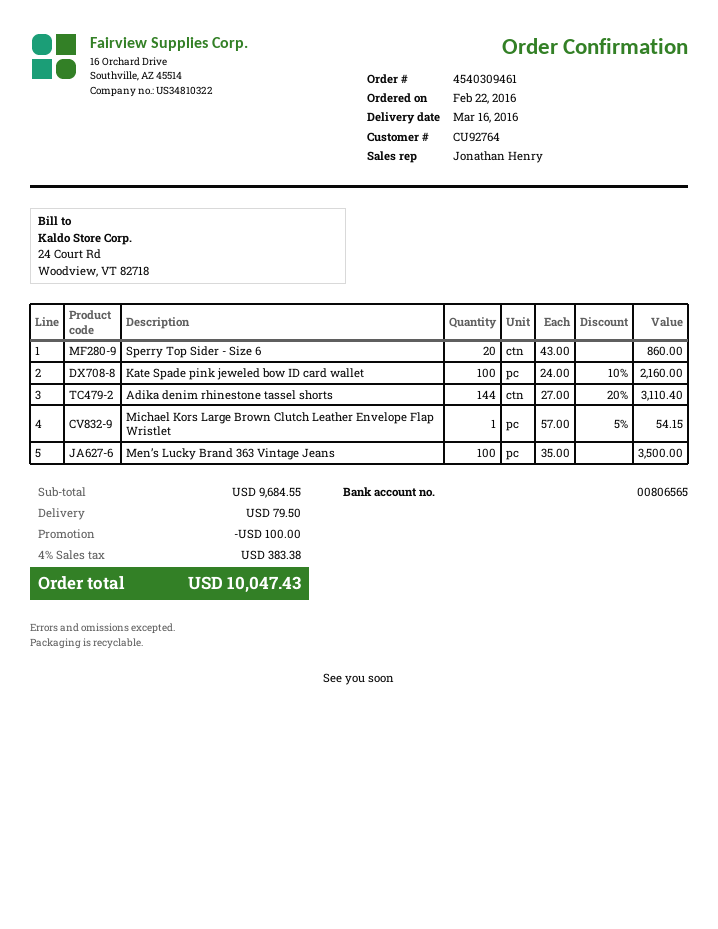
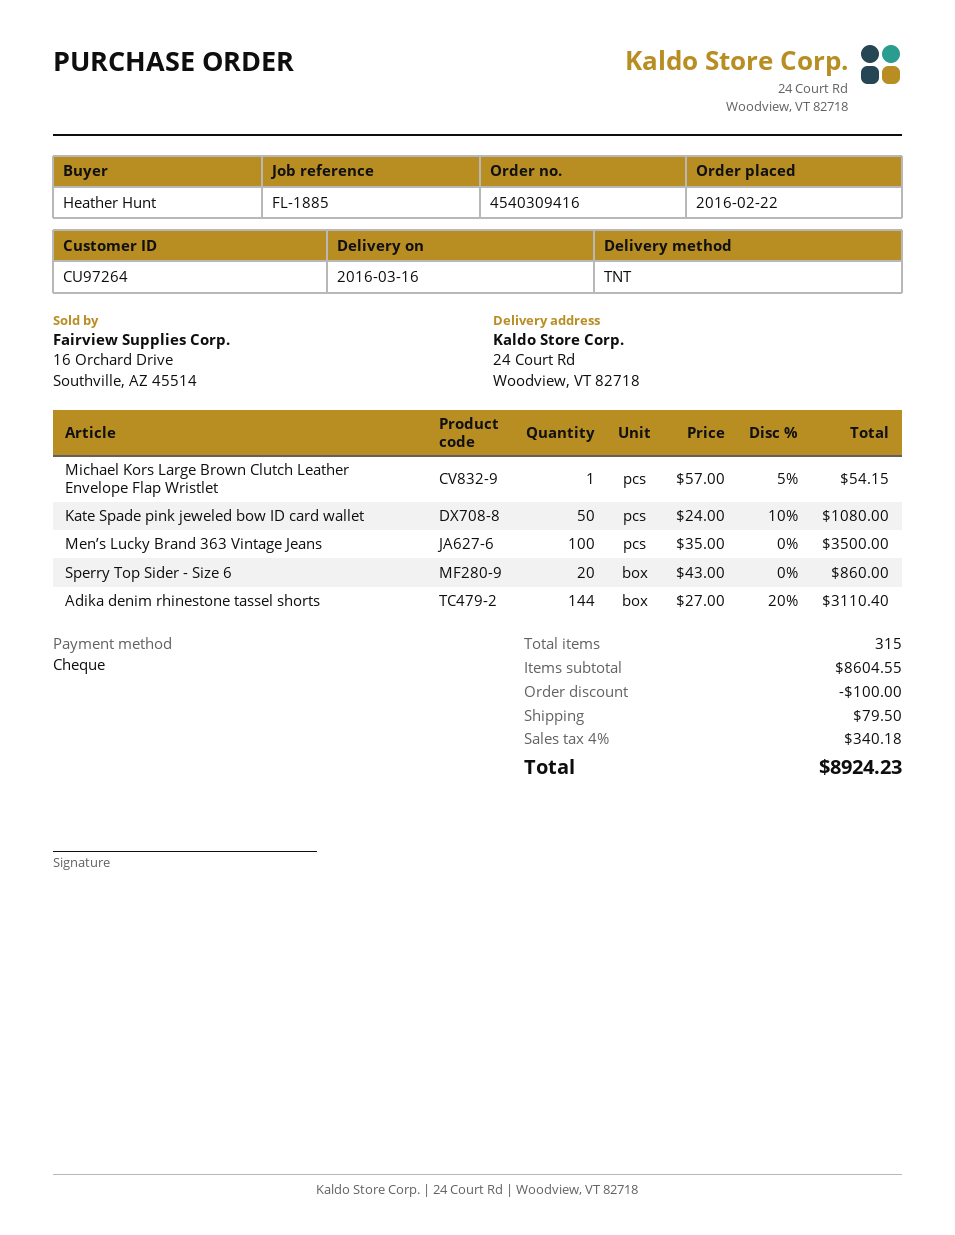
order number: 4540309461 -> 4540309416
customer number: CU92764 -> CU97264
Kate Spade pink jeweled bow ID card wallet: 100 x 24.00 - 10% = 2160.00 -> 50 x 24.00 - 10% = 1080.00
subtotal: 9684.55 -> 8604.55
tax: 4% = 383.38 -> 4% = 340.18
total: 10047.43 -> 8924.23

